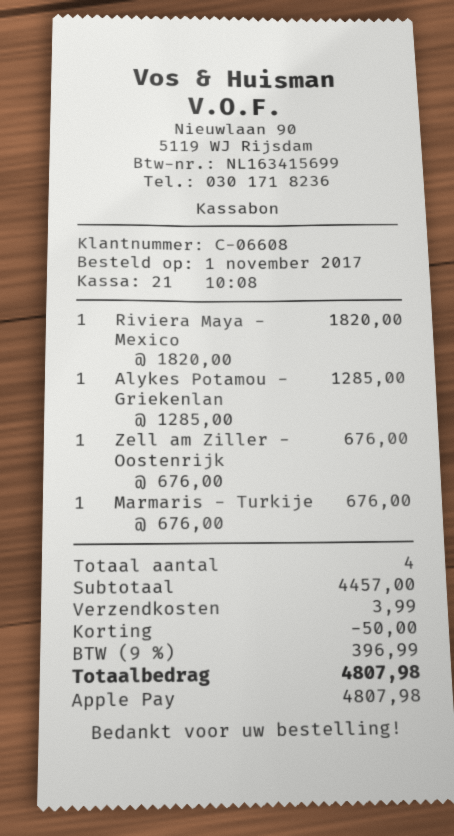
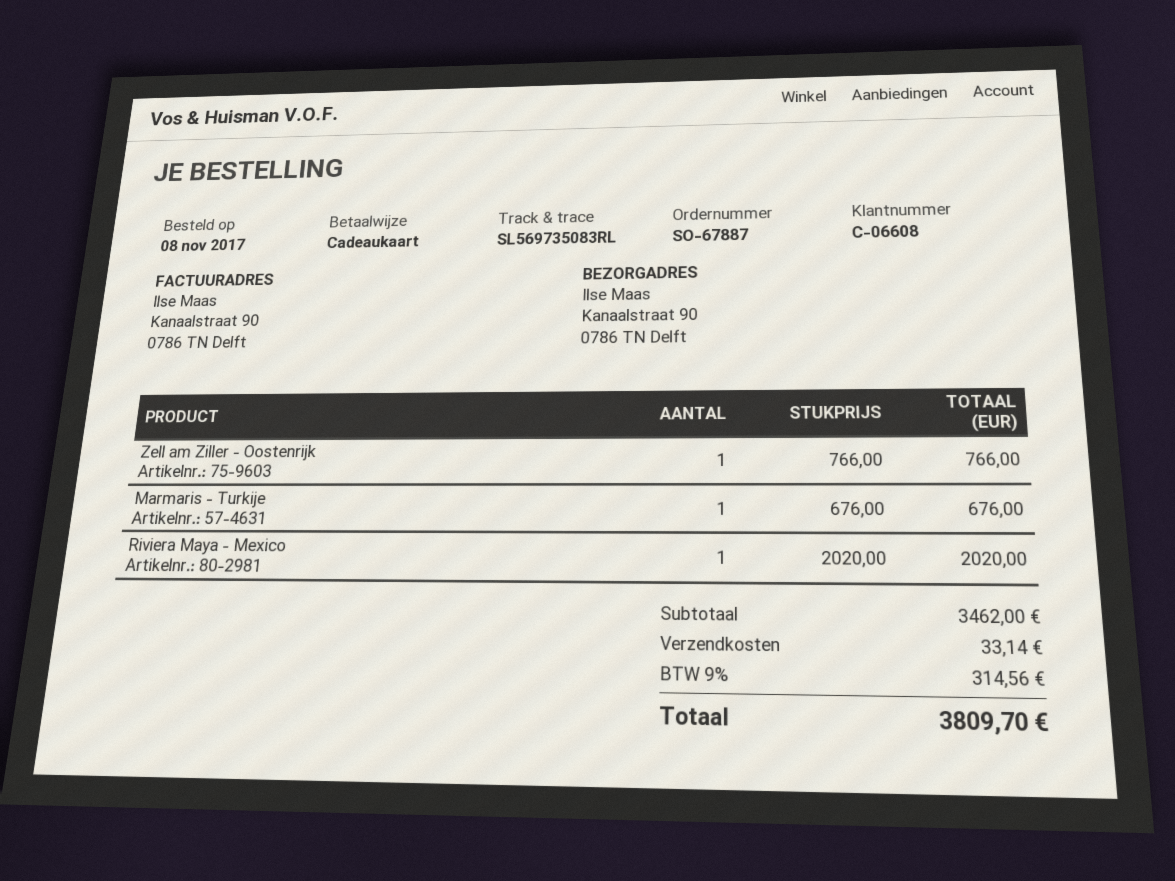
order date: 2017-11-01 -> 2017-11-08
payment method: Apple Pay -> gift card
Riviera Maya - Mexico: 1 x 1820.00 = 1820.00 -> 1 x 2020.00 = 2020.00
Alykes Potamou - Griekenlan: 1 x 1285.00 = 1285.00 -> none
Zell am Ziller - Oostenrijk: 1 x 676.00 = 676.00 -> 1 x 766.00 = 766.00
subtotal: 4457.00 -> 3462.00
discount: 50.00 -> none
shipping: 3.99 -> 33.14
tax: 9% = 396.99 -> 9% = 314.56
total: 4807.98 -> 3809.70

